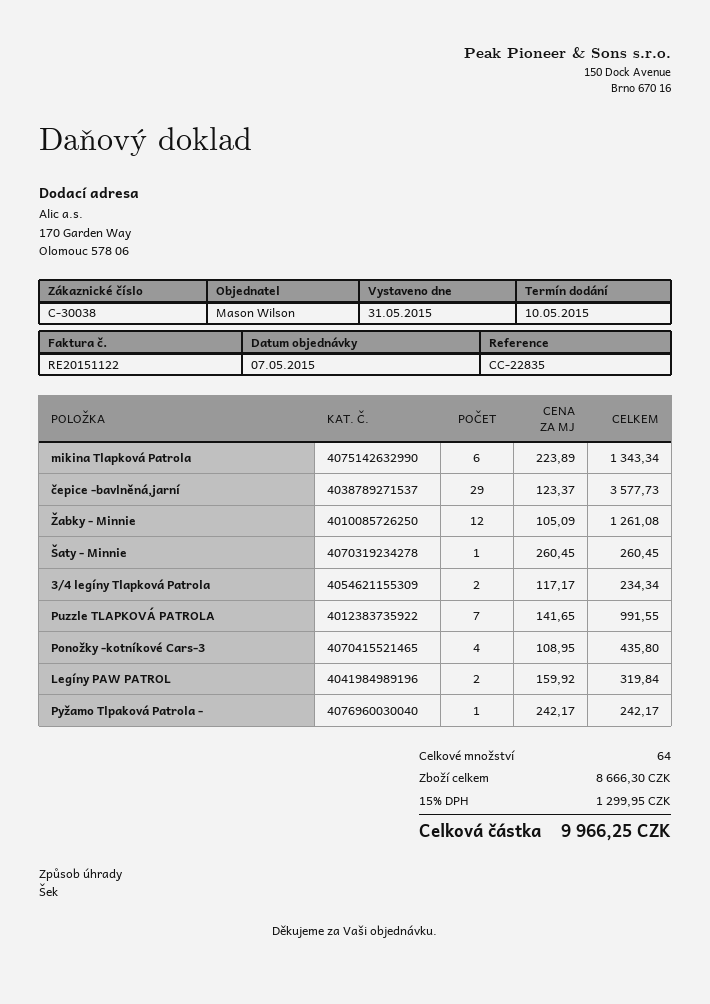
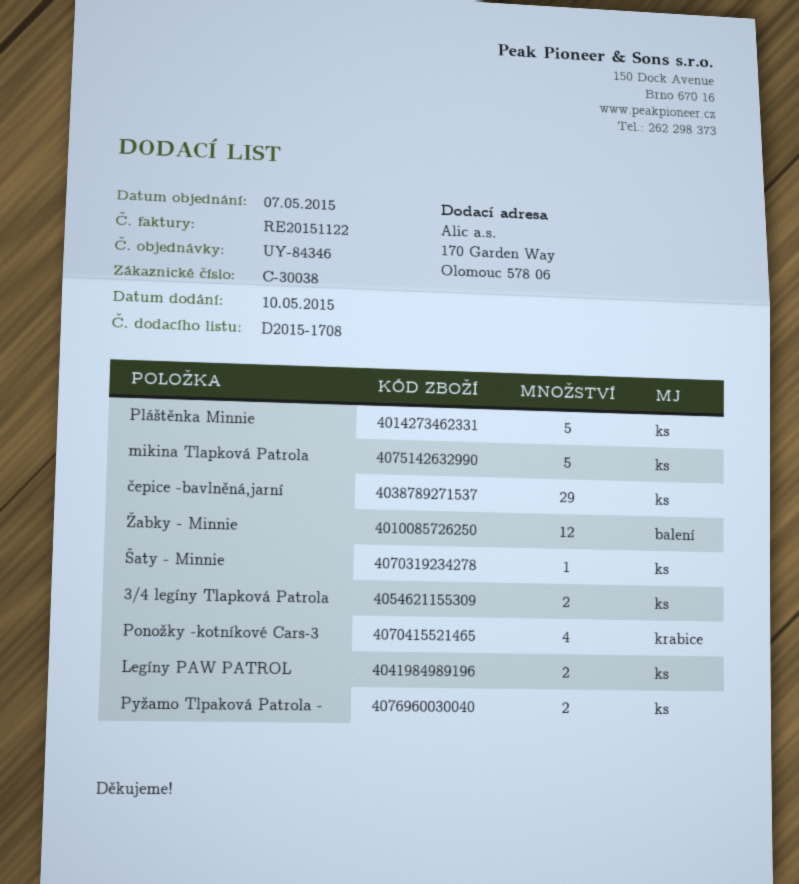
mikina Tlapková Patrola: 6 -> 5
Puzzle TLAPKOVÁ PATROLA: 7 -> none
Pyžamo Tlpaková Patrola -: 1 -> 2
Pláštěnka Minnie: none -> 5

